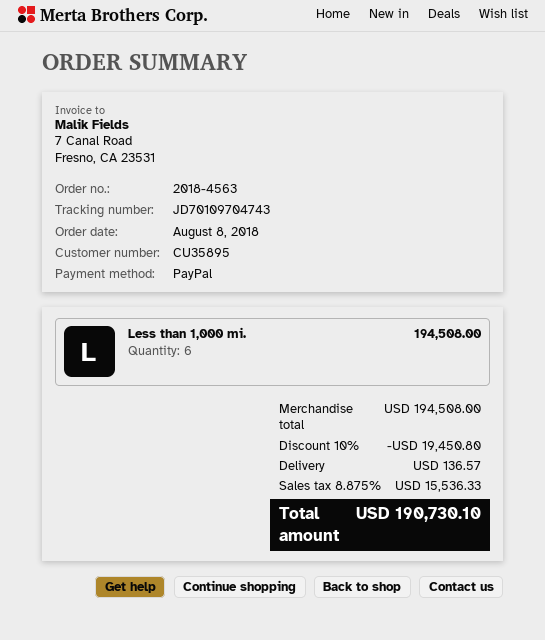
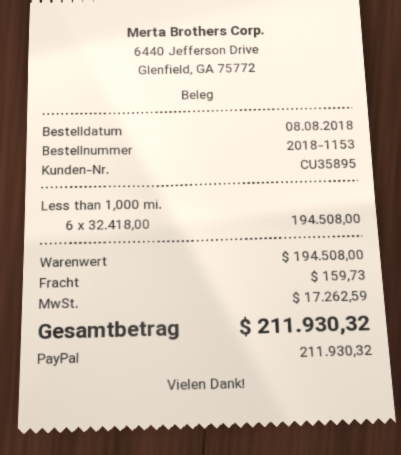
order number: 2018-4563 -> 2018-1153
discount: 10% = 19450.80 -> none
shipping: 136.57 -> 159.73
tax: 15536.33 -> 17262.59
total: 190730.10 -> 211930.32

